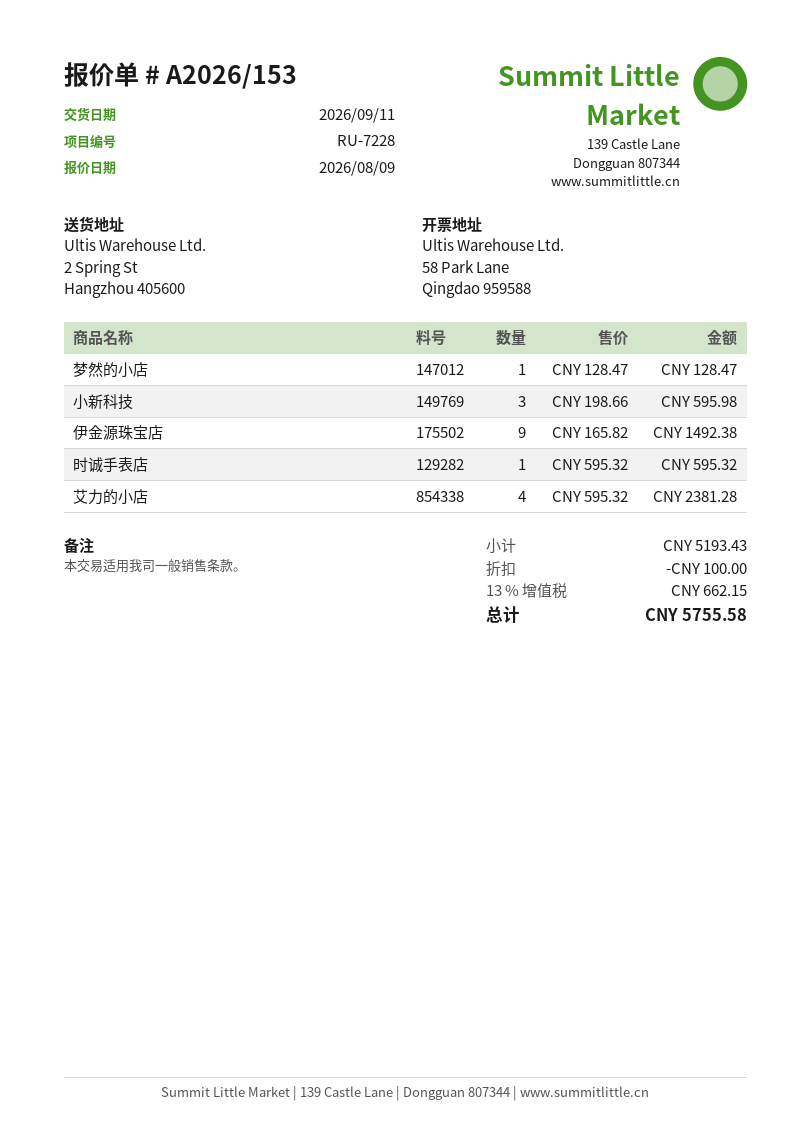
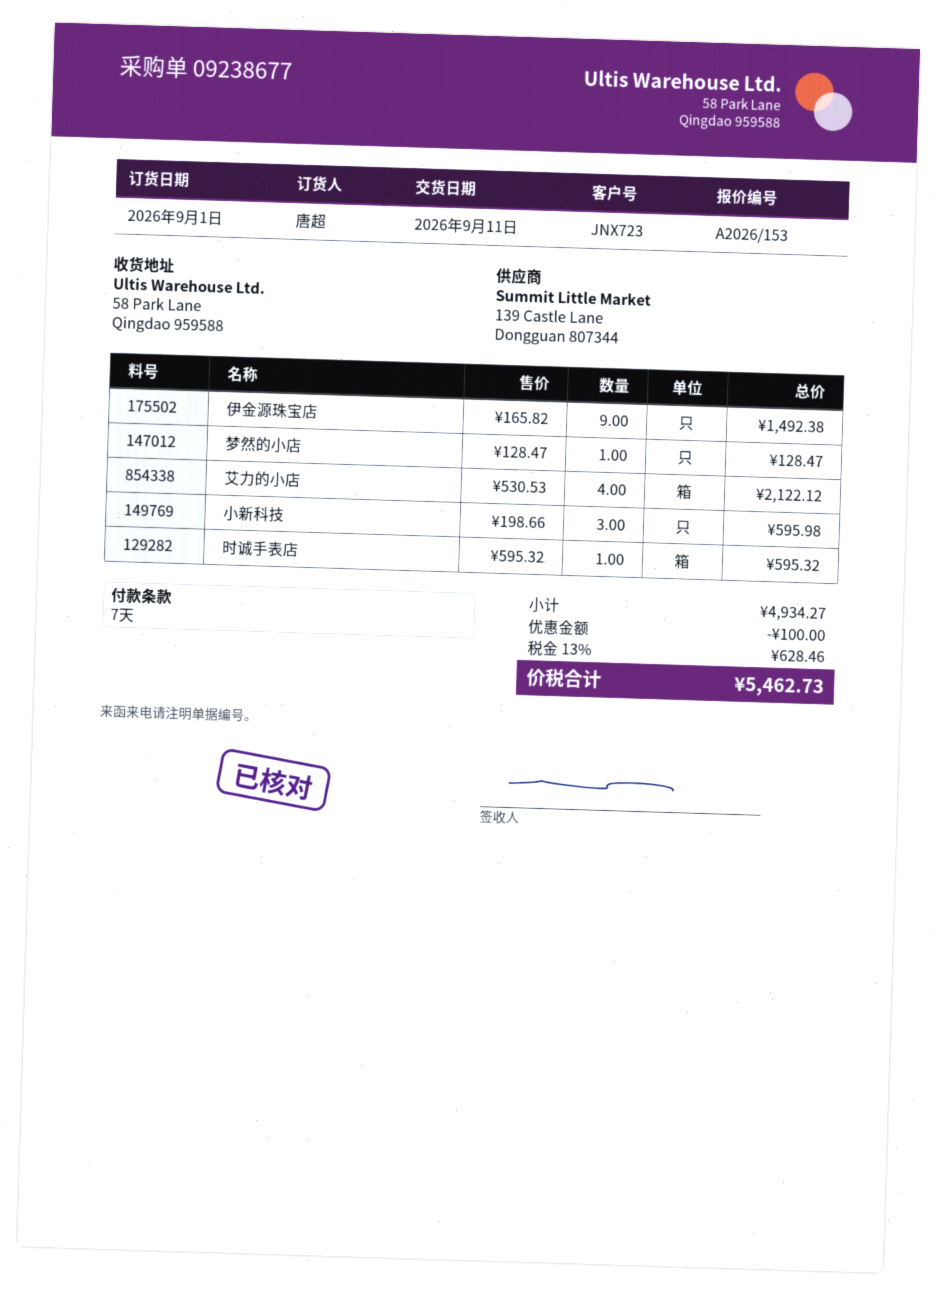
ship to: 2 Spring St, Hangzhou 405600 -> 58 Park Lane, Qingdao 959588
艾力的小店: 4 x 595.32 = 2381.28 -> 4 x 530.53 = 2122.12
subtotal: 5193.43 -> 4934.27
tax: 13% = 662.15 -> 13% = 628.46
total: 5755.58 -> 5462.73

